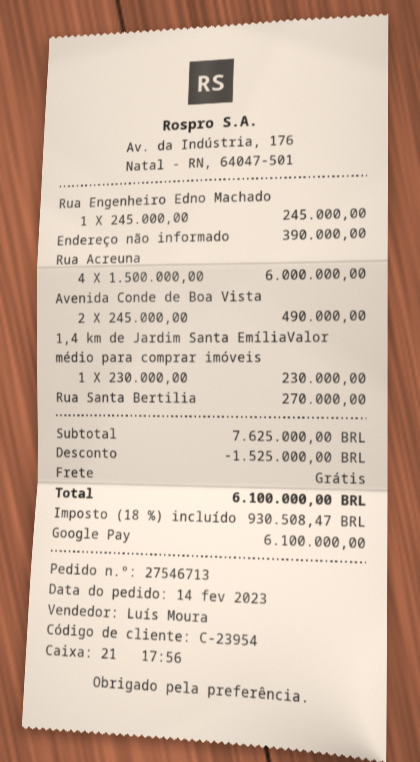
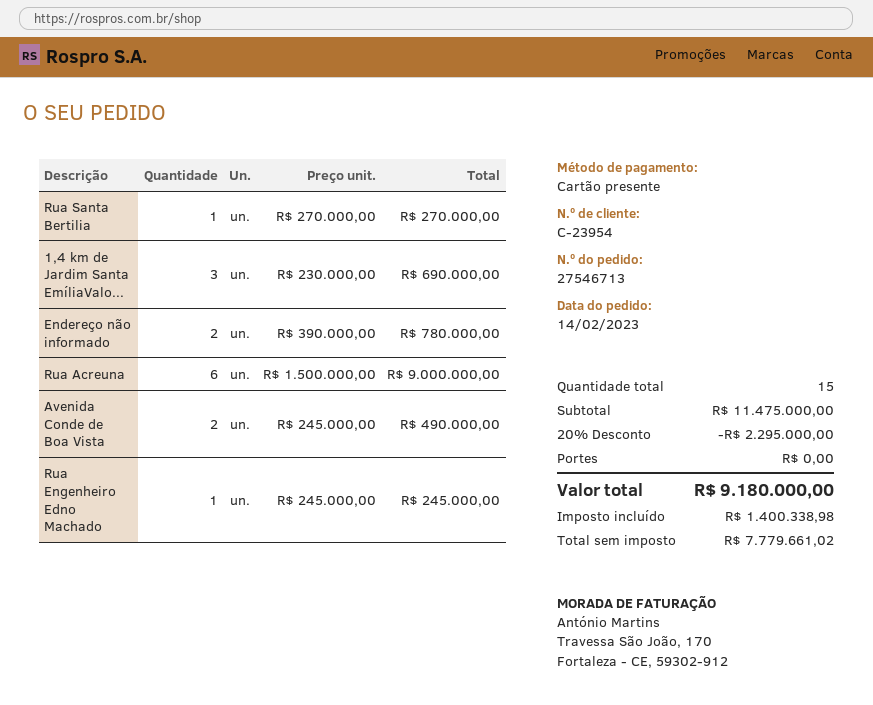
payment method: Google Pay -> gift card
Endereço não informado: 1 x 390000.00 = 390000.00 -> 2 x 390000.00 = 780000.00
Rua Acreuna: 4 x 1500000.00 = 6000000.00 -> 6 x 1500000.00 = 9000000.00
1,4 km de Jardim Santa EmíliaValor médio para comprar imóveis: 1 x 230000.00 = 230000.00 -> 3 x 230000.00 = 690000.00
subtotal: 7625000.00 -> 11475000.00
discount: 1525000.00 -> 2295000.00
tax: 930508.47 -> 1400338.98
total: 6100000.00 -> 9180000.00

